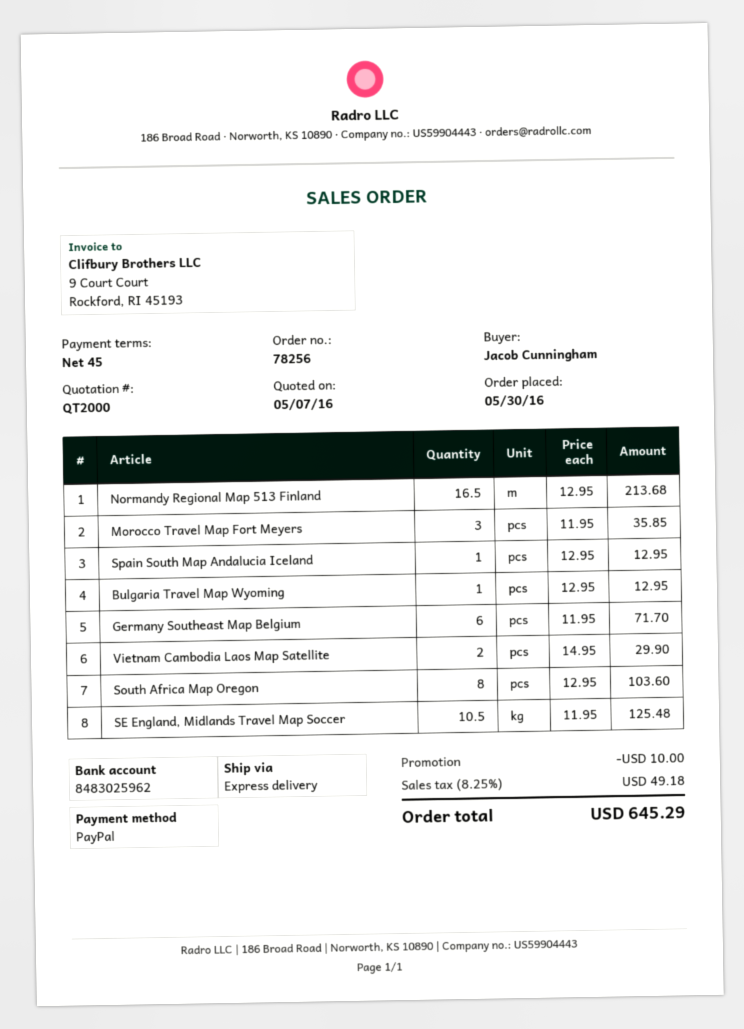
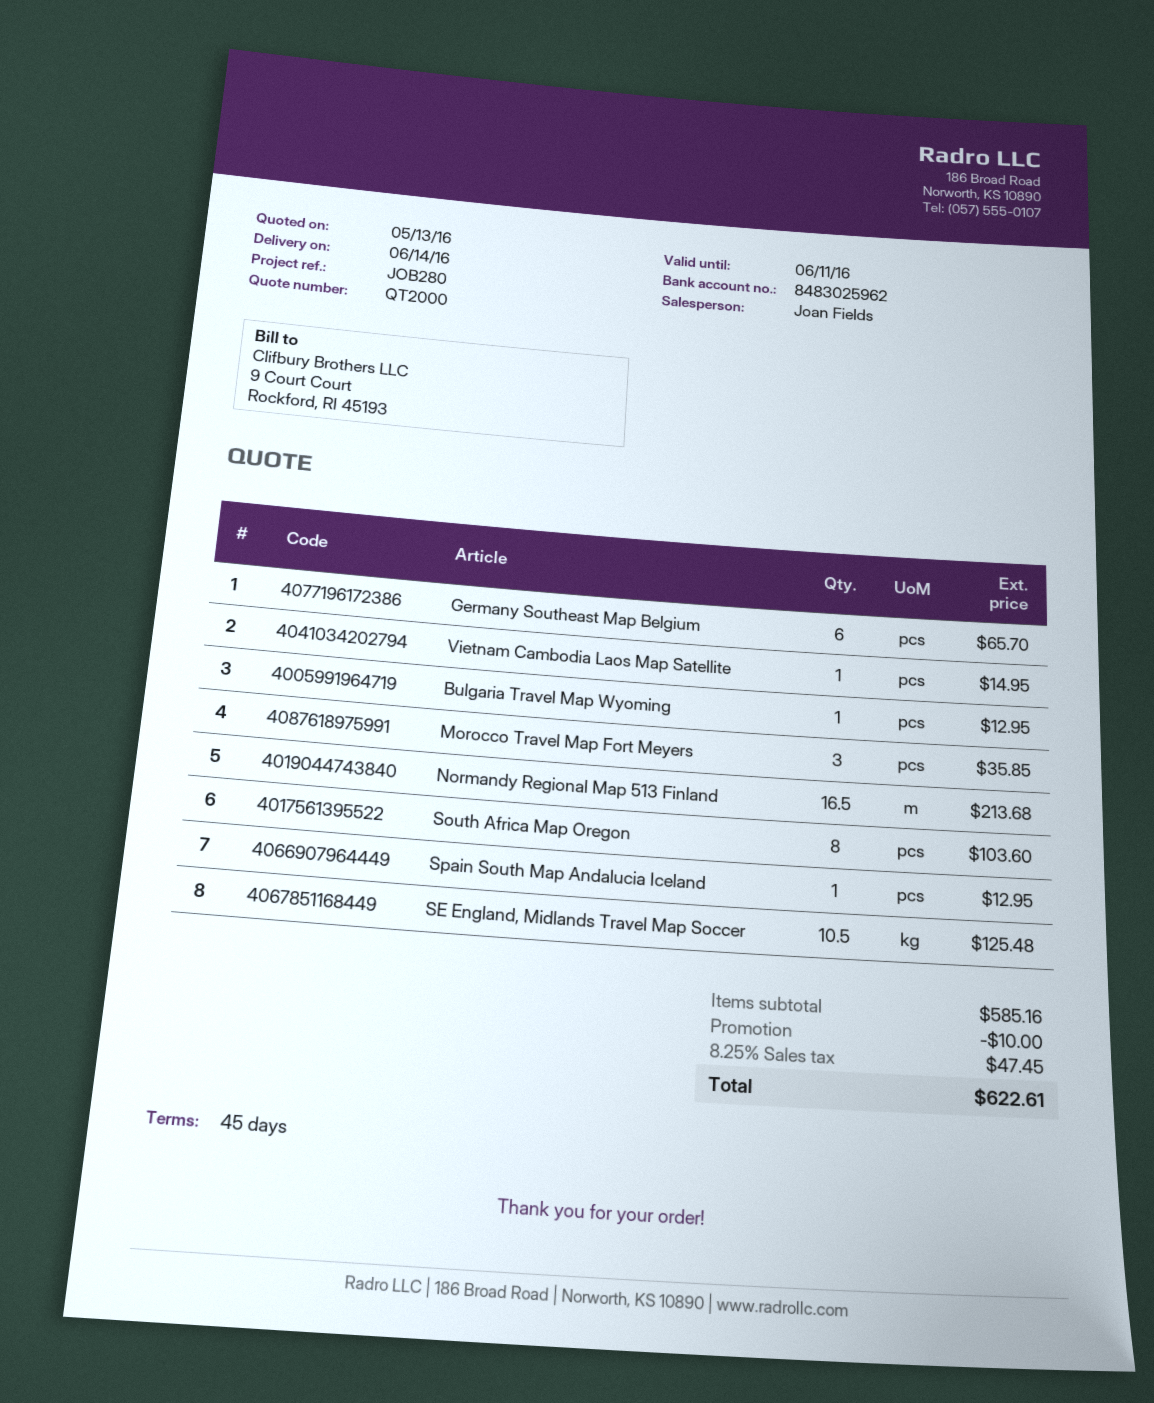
quote date: 2016-05-07 -> 2016-05-13
Germany Southeast Map Belgium: 6 for 71.70 -> 6 for 65.70
Vietnam Cambodia Laos Map Satellite: 2 for 29.90 -> 1 for 14.95
tax: 8.25% = 49.18 -> 8.25% = 47.45
total: 645.29 -> 622.61

